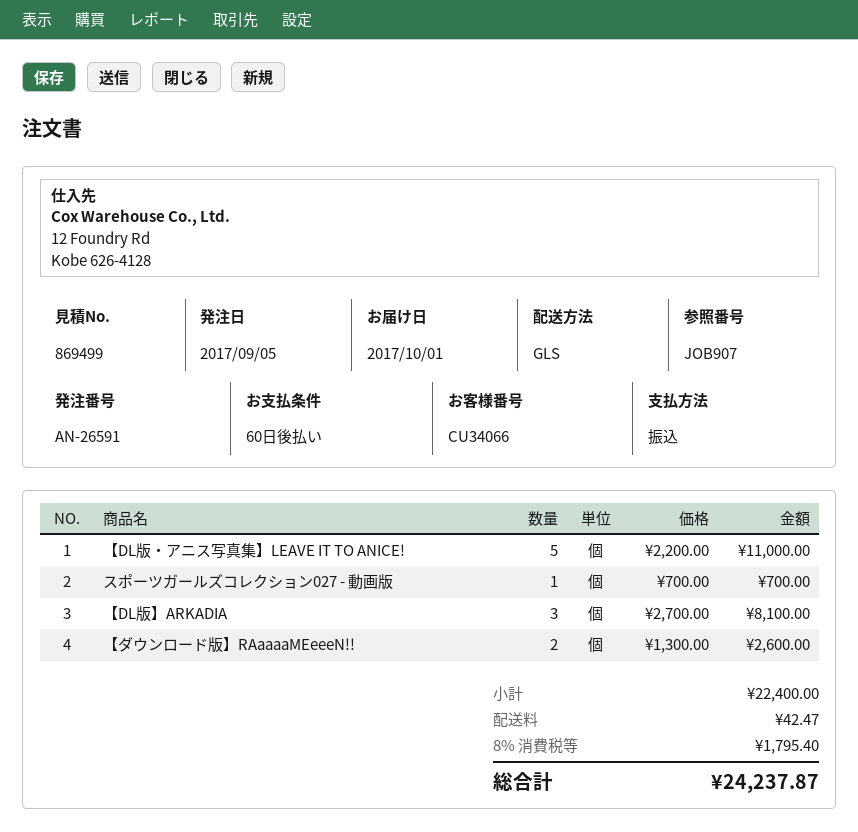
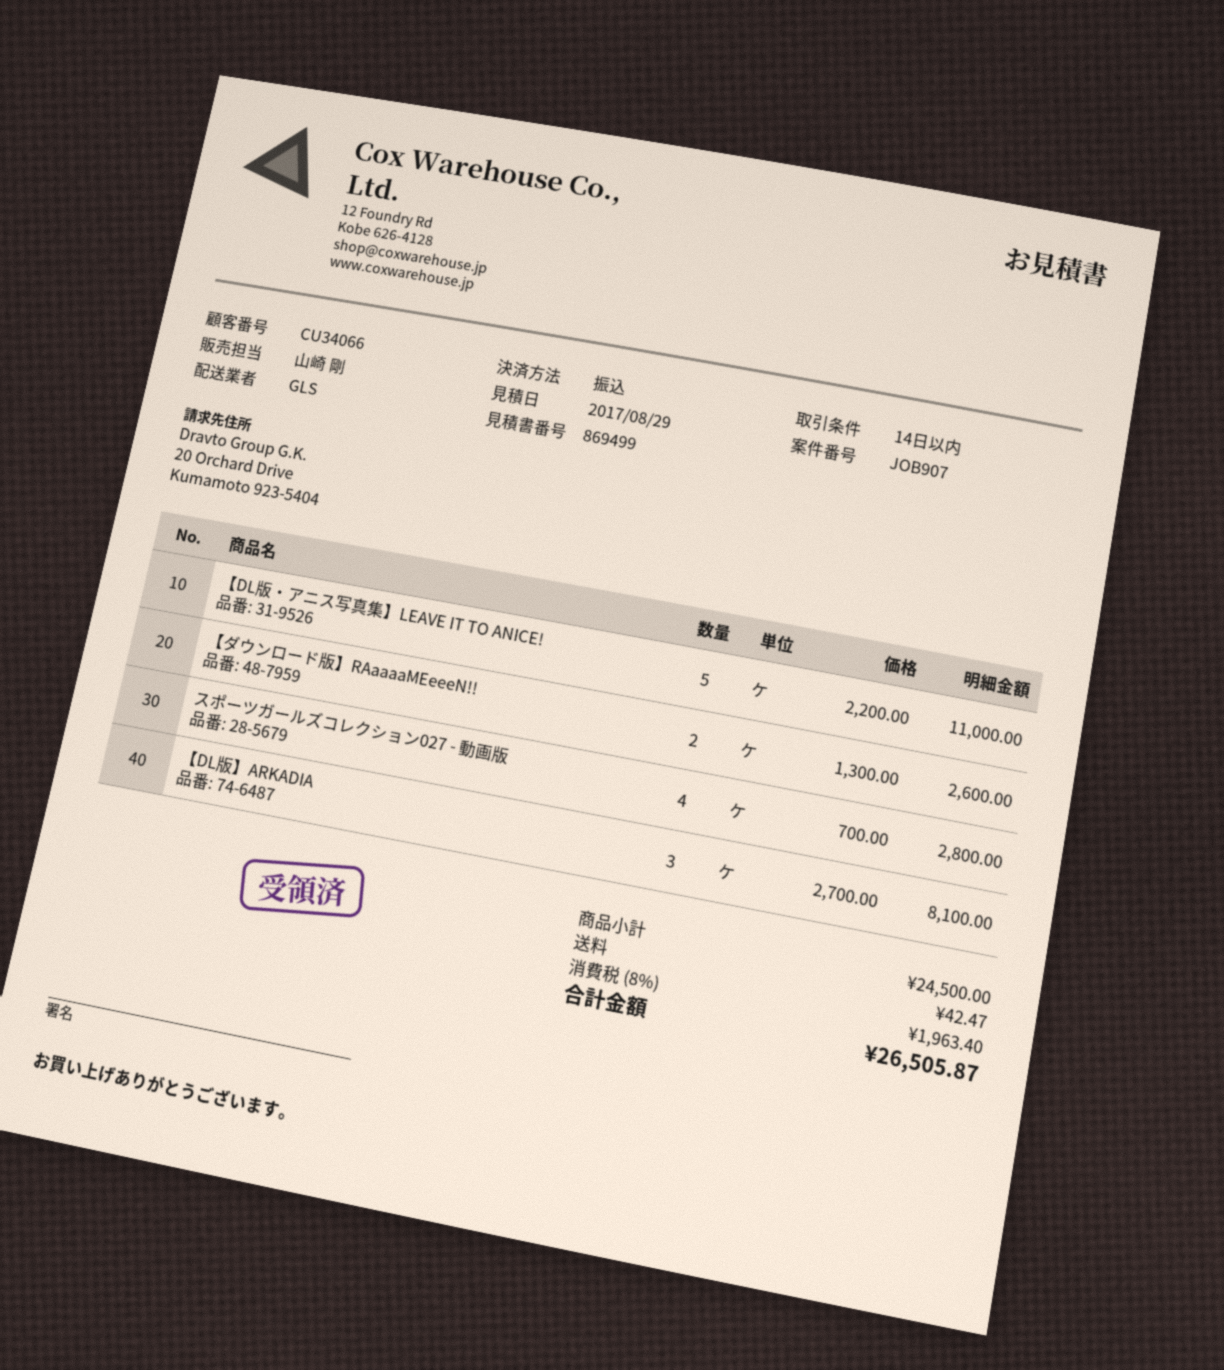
payment terms: 60 days -> 14 days
スポーツガールズコレクション027 - 動画版: 1 x 700.00 = 700.00 -> 4 x 700.00 = 2800.00
subtotal: 22400.00 -> 24500.00
tax: 8% = 1795.40 -> 8% = 1963.40
total: 24237.87 -> 26505.87

